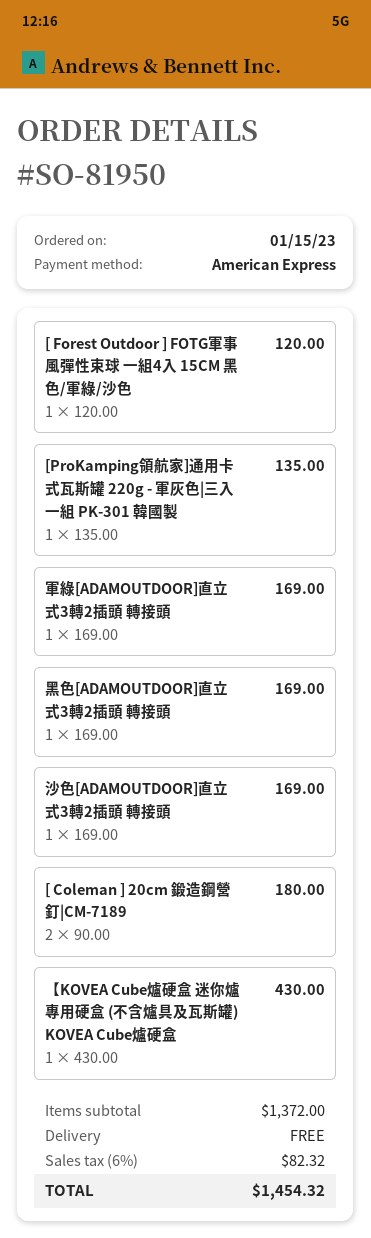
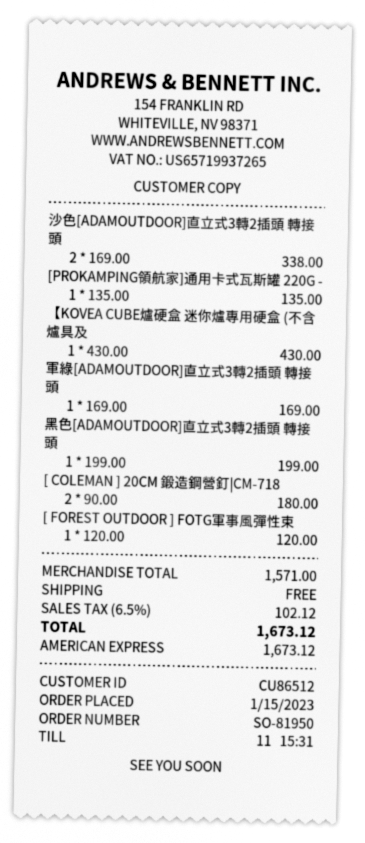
黑色[ADAMOUTDOOR]直立式3轉2插頭 轉接頭: 1 x 169.00 = 169.00 -> 1 x 199.00 = 199.00
沙色[ADAMOUTDOOR]直立式3轉2插頭 轉接頭: 1 x 169.00 = 169.00 -> 2 x 169.00 = 338.00
subtotal: 1372.00 -> 1571.00
tax: 6% = 82.32 -> 6.5% = 102.12
total: 1454.32 -> 1673.12

